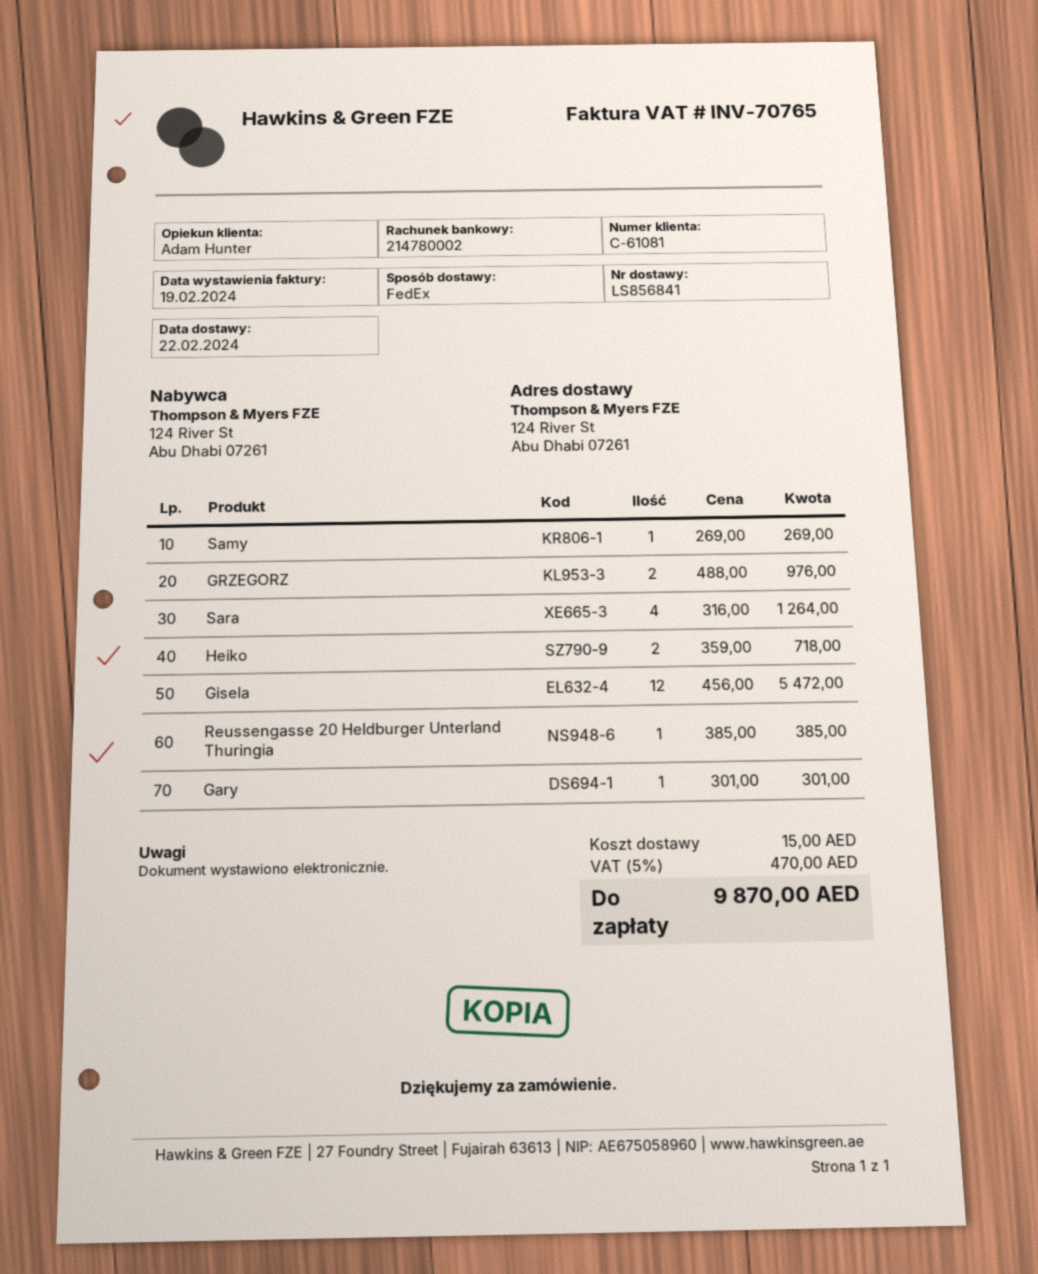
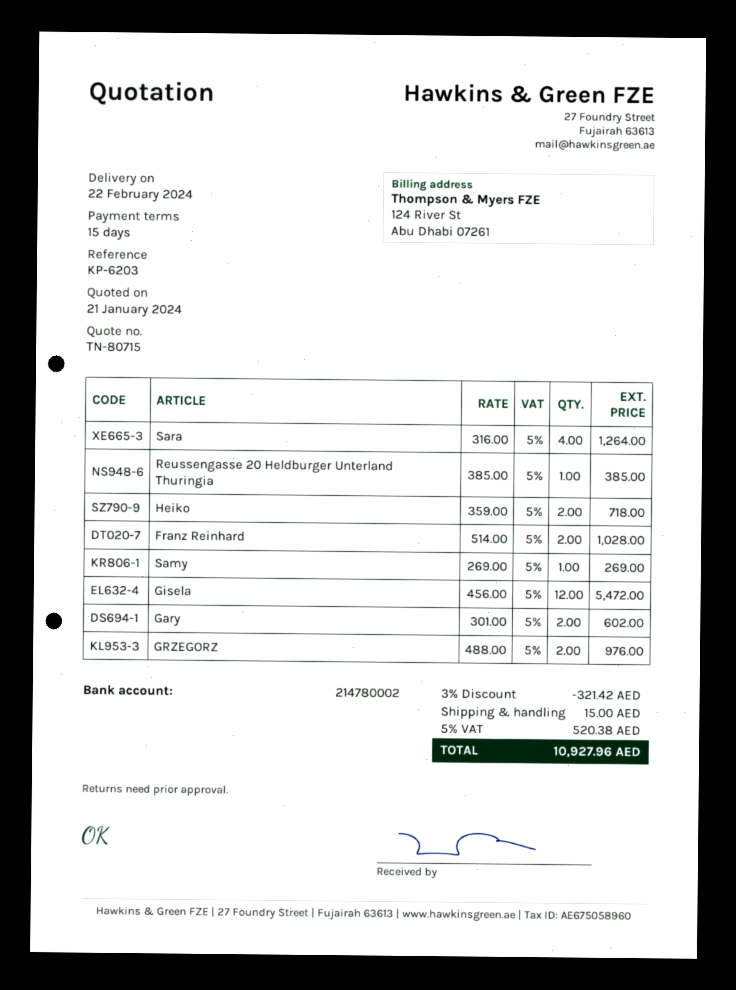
Gary: 1 x 301.00 = 301.00 -> 2 x 301.00 = 602.00
Franz Reinhard: none -> 2 x 514.00 = 1028.00
discount: none -> 3% = 321.42
tax: 5% = 470.00 -> 5% = 520.38
total: 9870.00 -> 10927.96

